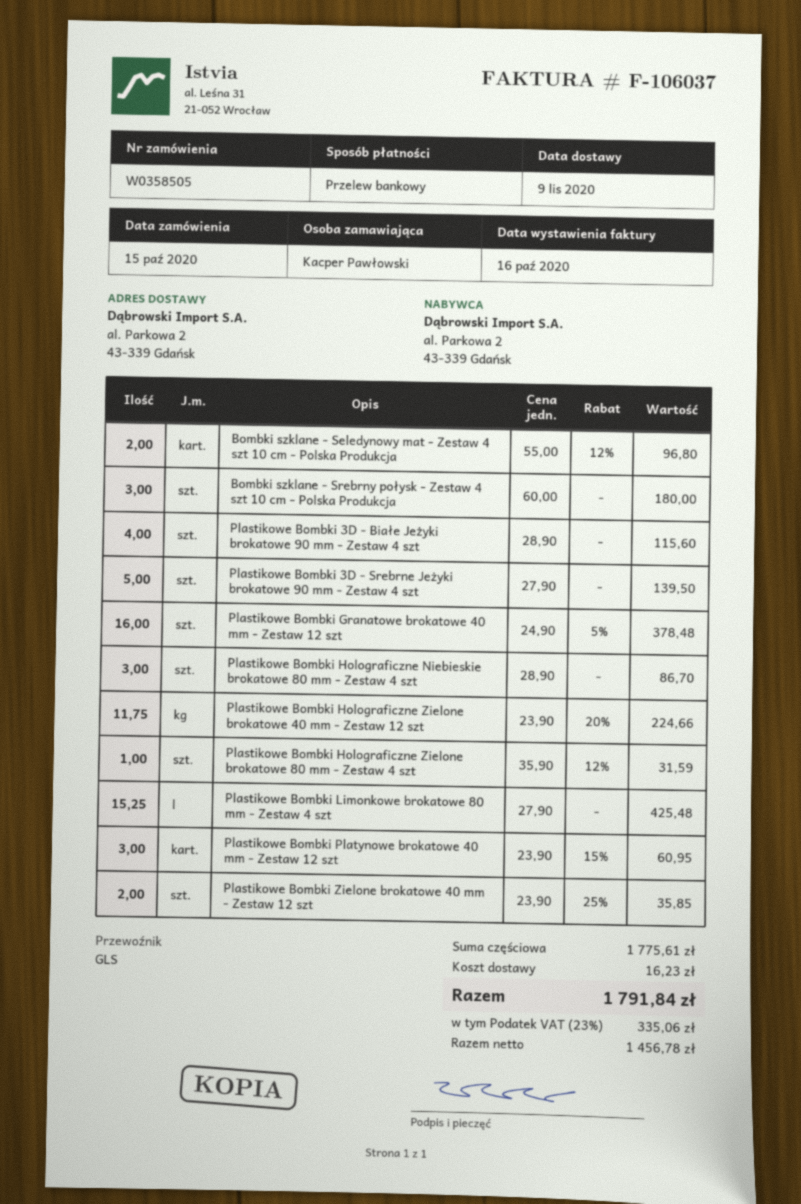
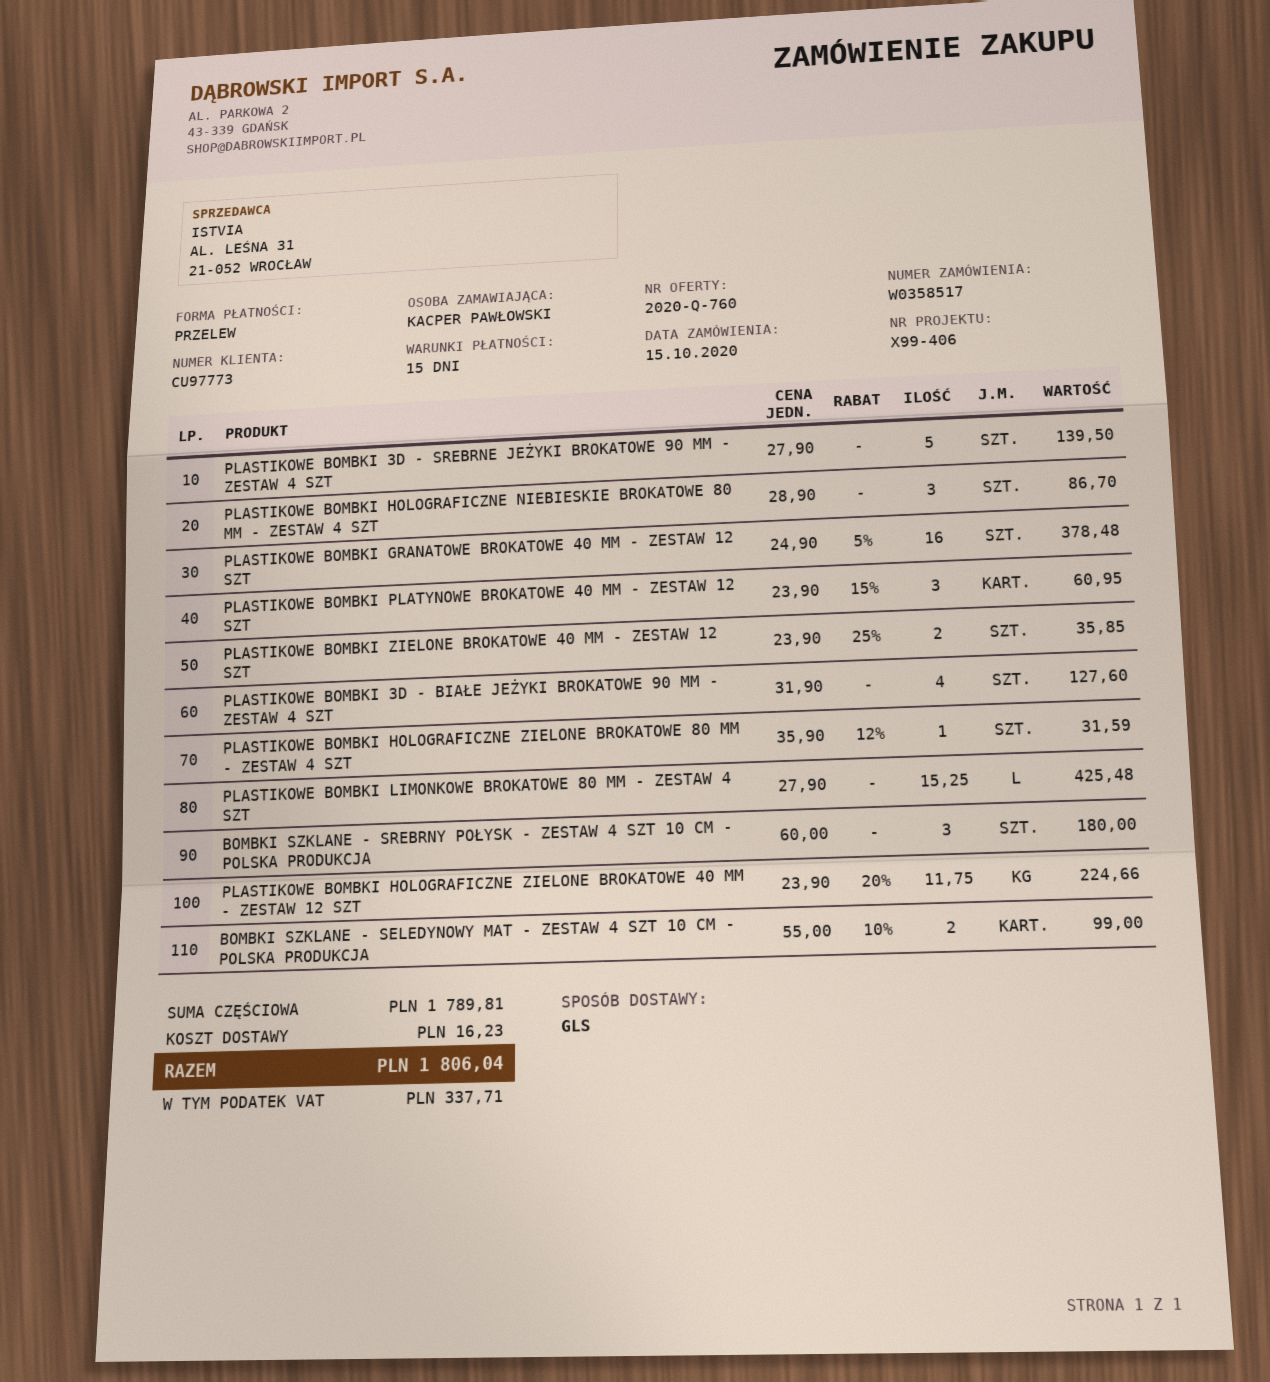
order number: W0358505 -> W0358517
Bombki szklane - Seledynowy mat - Zestaw 4 szt 10 cm - Polska Produkcja: 2 x 55.00 - 12% = 96.80 -> 2 x 55.00 - 10% = 99.00
Plastikowe Bombki 3D - Białe Jeżyki brokatowe 90 mm - Zestaw 4 szt: 4 x 28.90 = 115.60 -> 4 x 31.90 = 127.60
subtotal: 1775.61 -> 1789.81
tax: 335.06 -> 337.71
total: 1791.84 -> 1806.04

